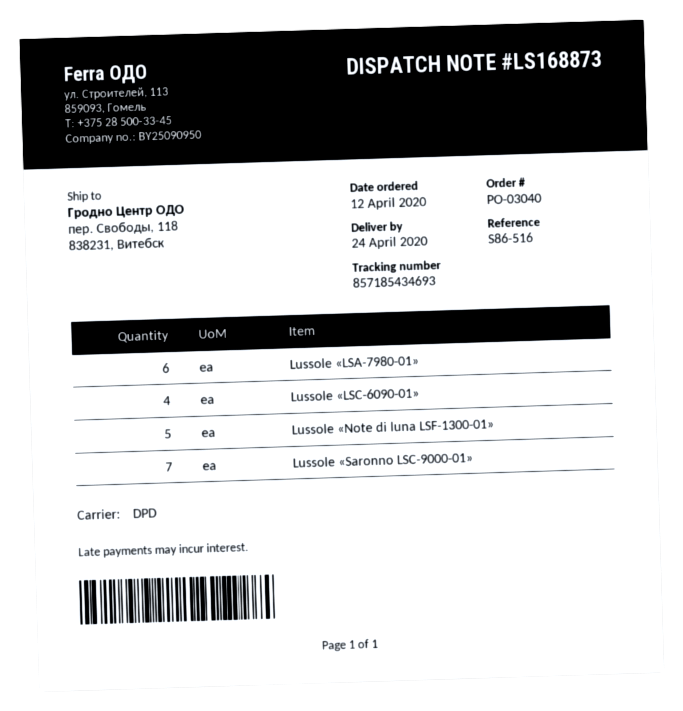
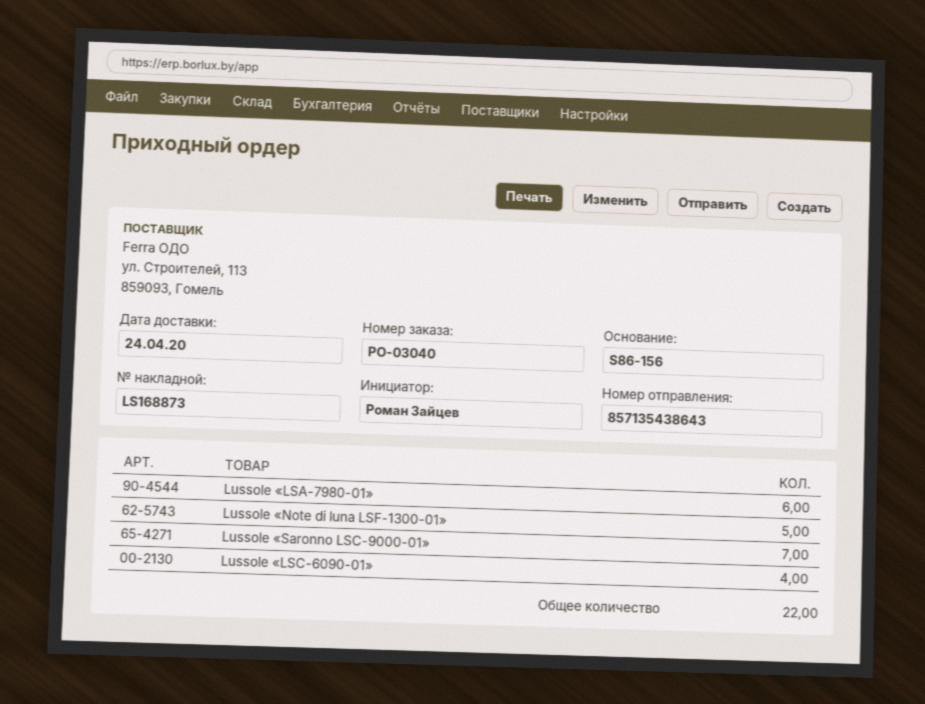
reference: S86-516 -> S86-156
tracking number: 857185434693 -> 857135438643

